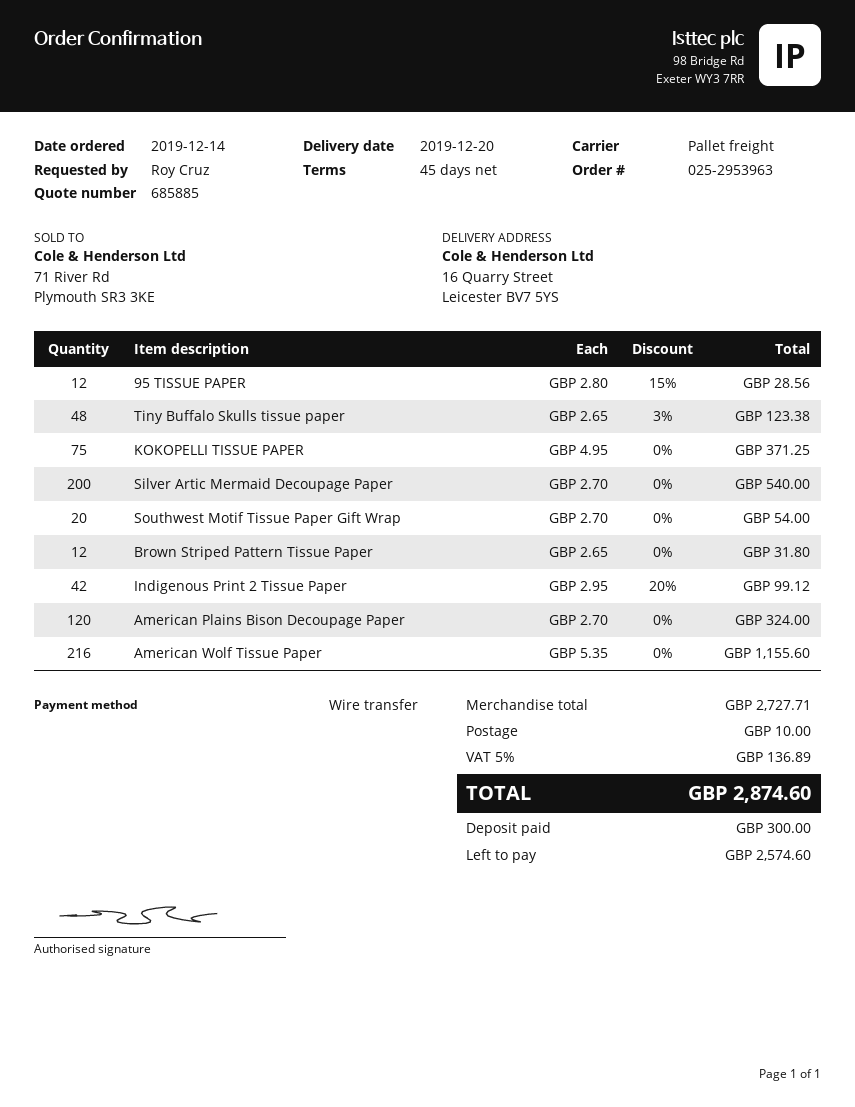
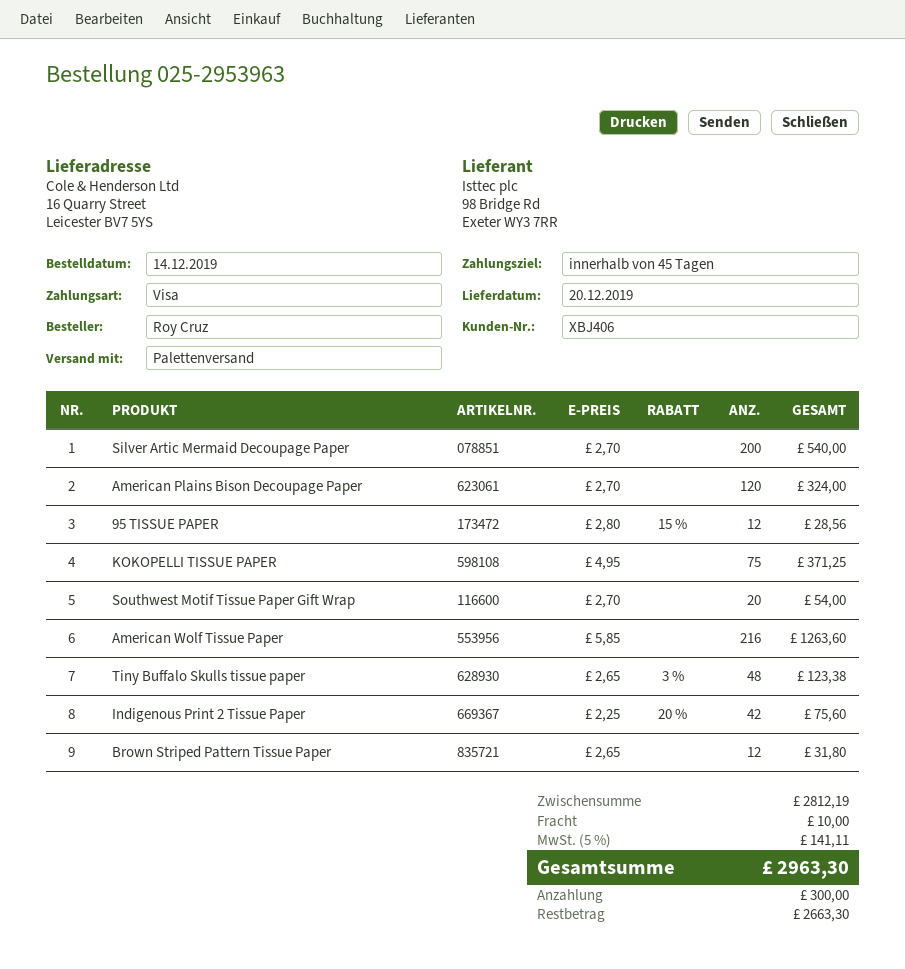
payment method: bank transfer -> Visa
Indigenous Print 2 Tissue Paper: 42 x 2.95 - 20% = 99.12 -> 42 x 2.25 - 20% = 75.60
American Wolf Tissue Paper: 216 x 5.35 = 1155.60 -> 216 x 5.85 = 1263.60
subtotal: 2727.71 -> 2812.19
tax: 5% = 136.89 -> 5% = 141.11
total: 2874.60 -> 2963.30
balance: 2574.60 -> 2663.30

